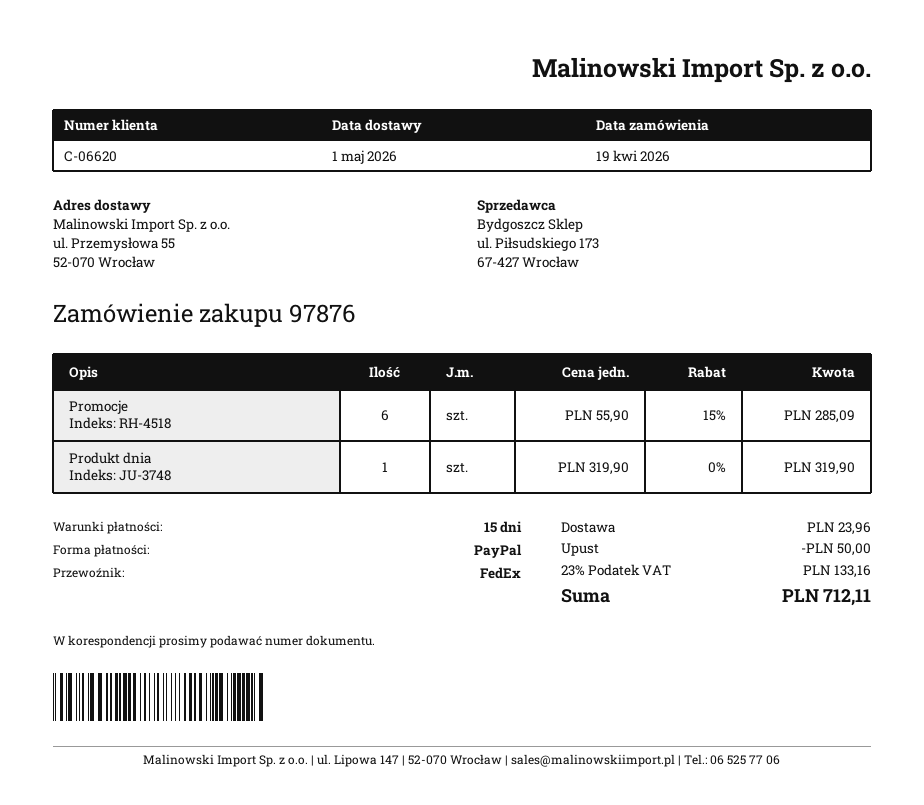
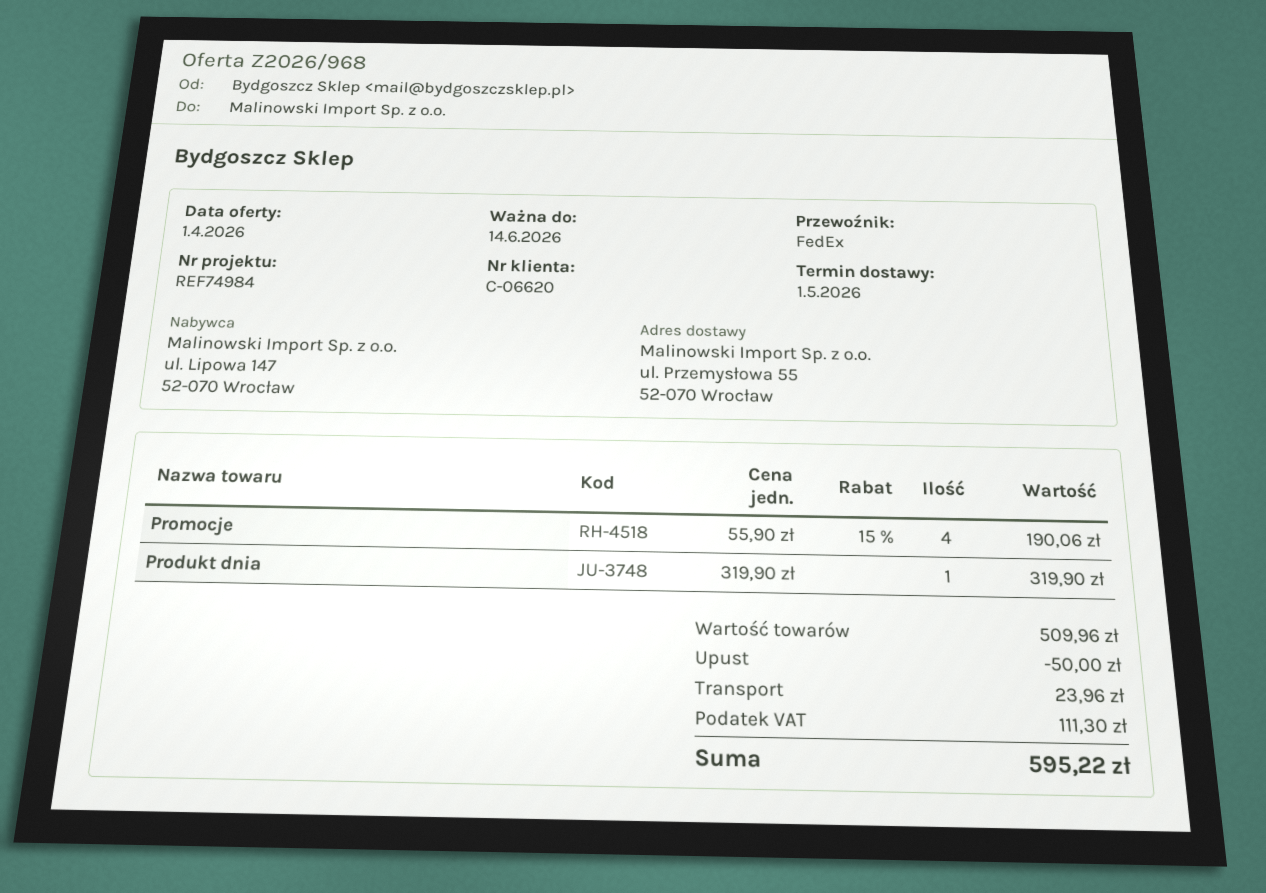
Promocje: 6 x 55.90 - 15% = 285.09 -> 4 x 55.90 - 15% = 190.06
tax: 133.16 -> 111.30
total: 712.11 -> 595.22

